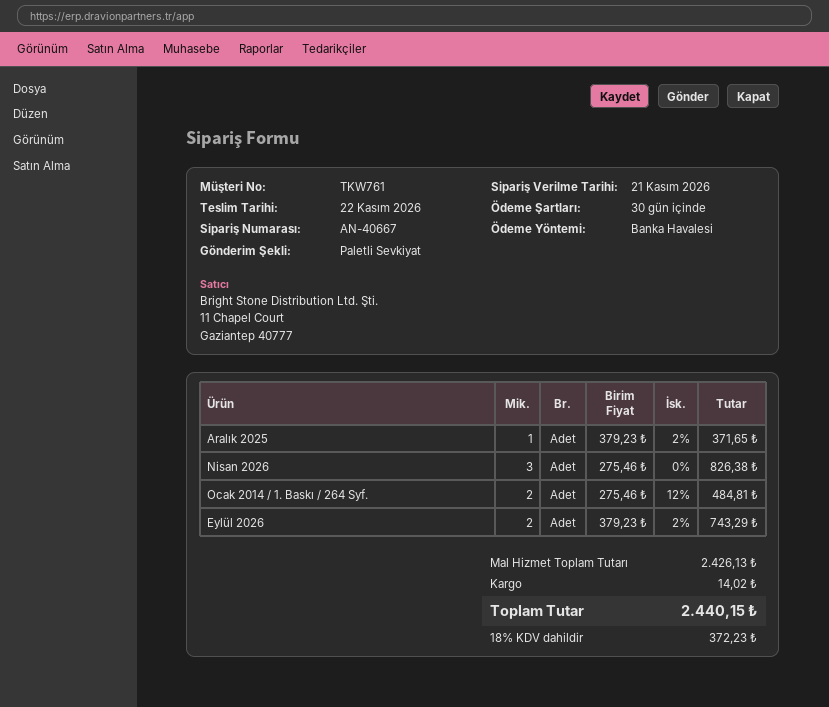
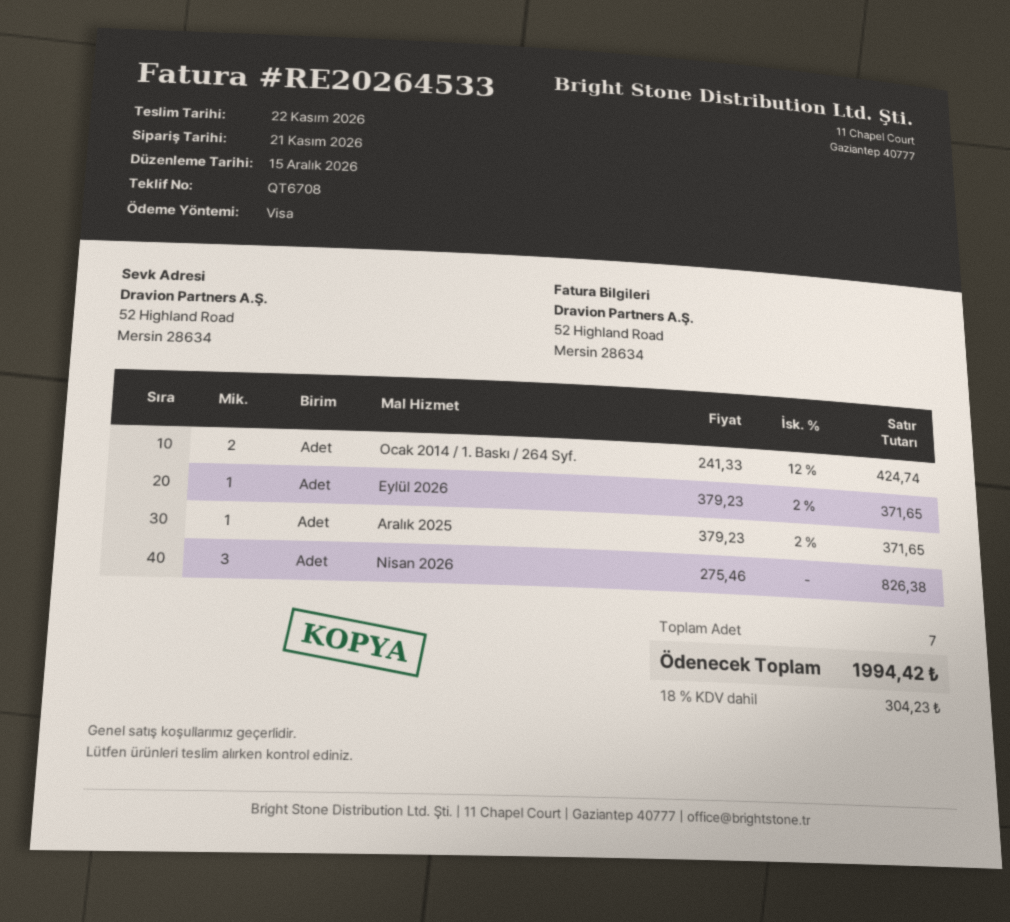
payment method: bank transfer -> Visa
Ocak 2014 / 1. Baskı / 264 Syf.: 2 x 275.46 - 12% = 484.81 -> 2 x 241.33 - 12% = 424.74
Eylül 2026: 2 x 379.23 - 2% = 743.29 -> 1 x 379.23 - 2% = 371.65
shipping: 14.02 -> none
tax: 18% = 372.23 -> 18% = 304.23
total: 2440.15 -> 1994.42

